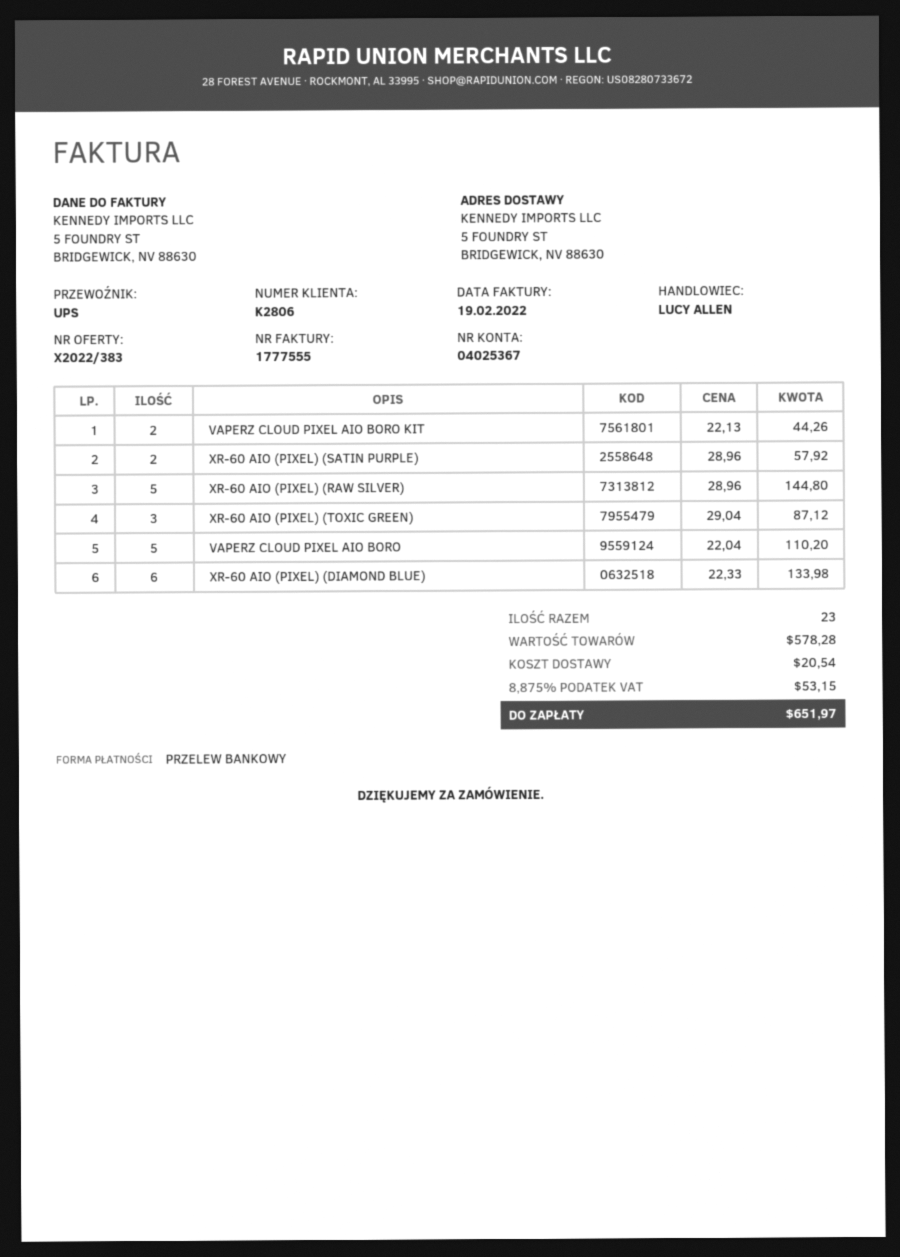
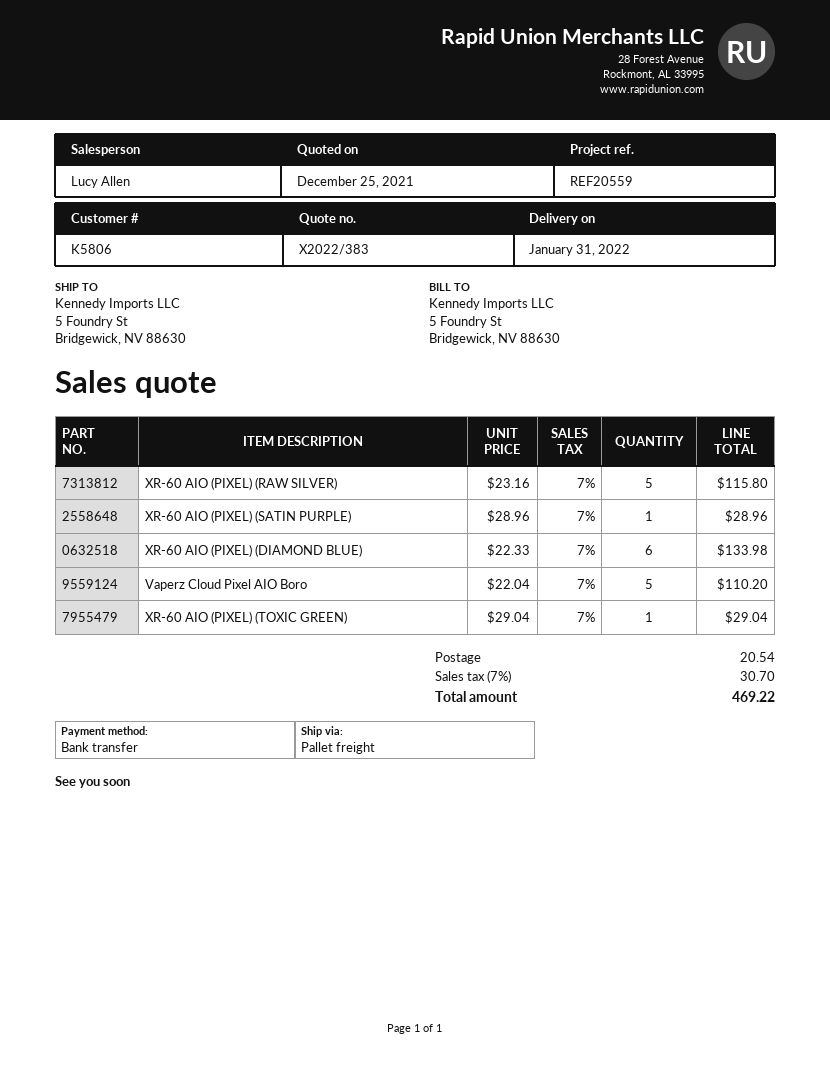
customer number: K2806 -> K5806
shipping method: UPS -> pallet freight
VAPERZ CLOUD PIXEL AIO BORO KIT: 2 x 22.13 = 44.26 -> none
XR-60 AIO (PIXEL) (SATIN PURPLE): 2 x 28.96 = 57.92 -> 1 x 28.96 = 28.96
XR-60 AIO (PIXEL) (RAW SILVER): 5 x 28.96 = 144.80 -> 5 x 23.16 = 115.80
XR-60 AIO (PIXEL) (TOXIC GREEN): 3 x 29.04 = 87.12 -> 1 x 29.04 = 29.04
tax: 8.875% = 53.15 -> 7% = 30.70
total: 651.97 -> 469.22

